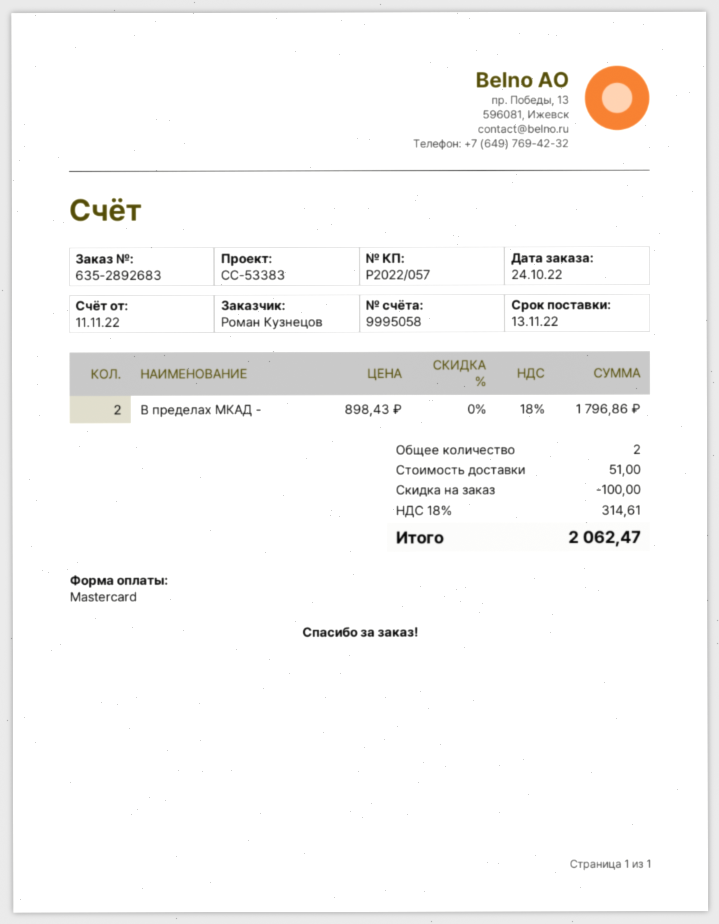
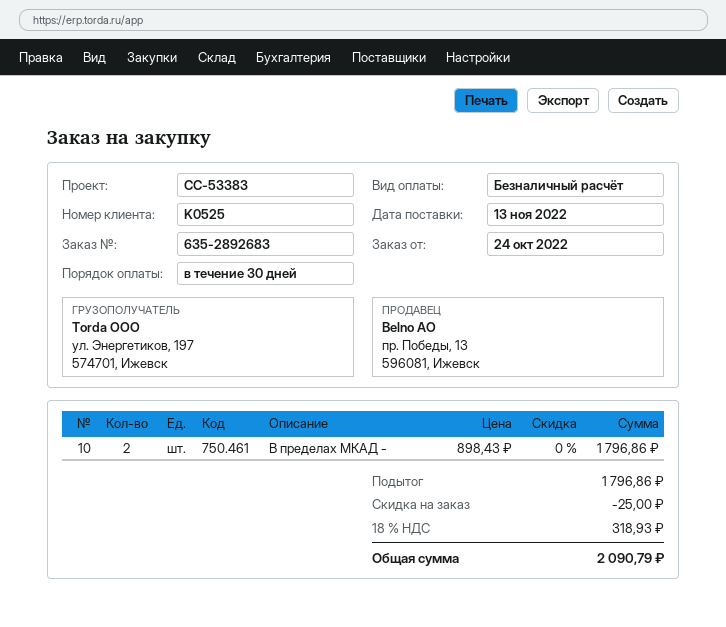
payment method: Mastercard -> bank transfer
discount: 100.00 -> 25.00
shipping: 51.00 -> none
tax: 18% = 314.61 -> 18% = 318.93
total: 2062.47 -> 2090.79

